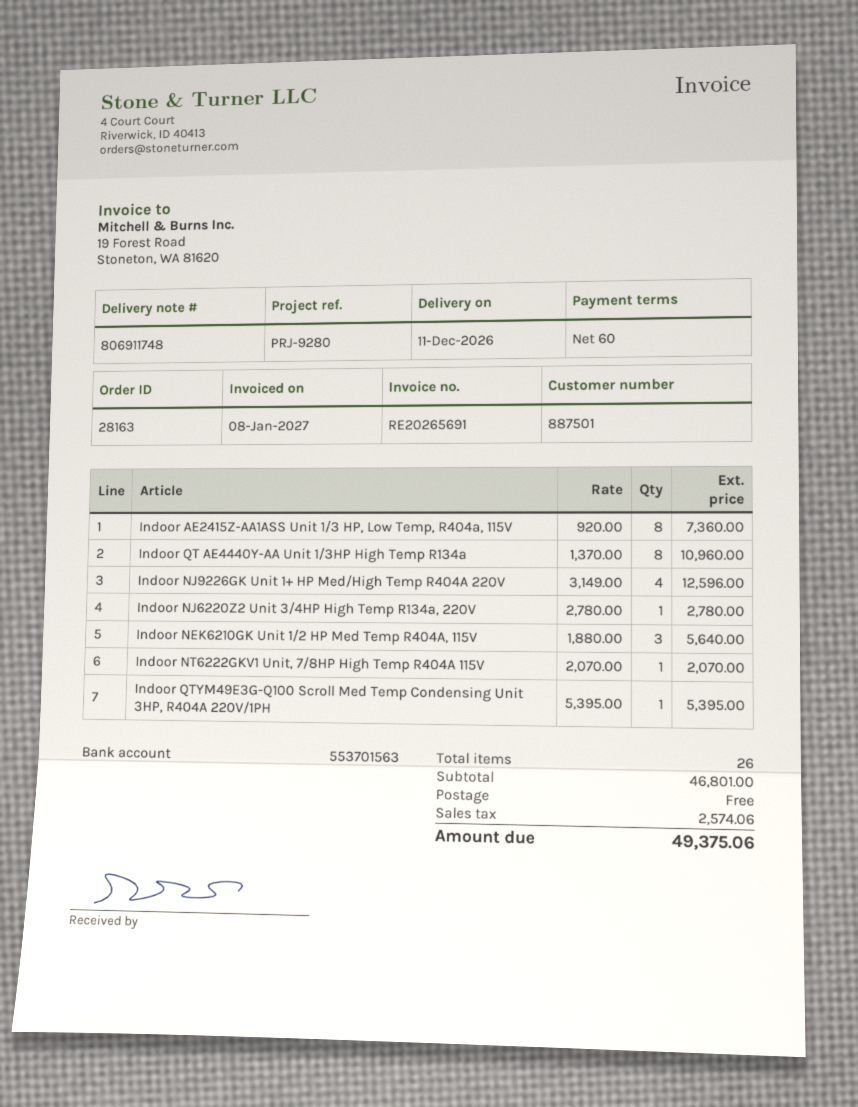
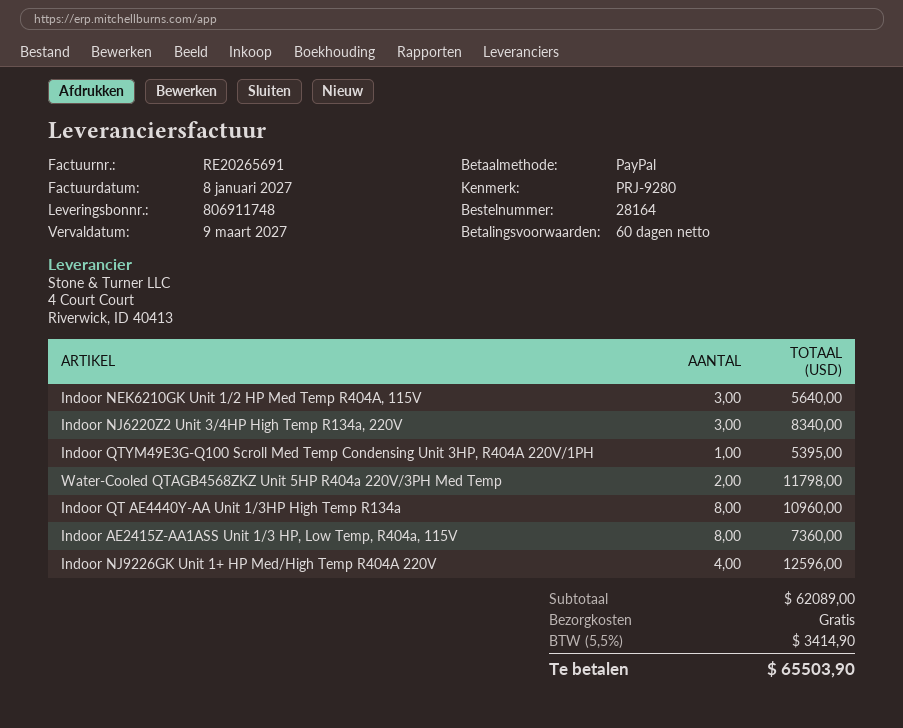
order number: 28163 -> 28164
Indoor NJ6220Z2 Unit 3/4HP High Temp R134a, 220V: 1 for 2780.00 -> 3 for 8340.00
Indoor NT6222GKV1 Unit, 7/8HP High Temp R404A 115V: 1 for 2070.00 -> none
Water-Cooled QTAGB4568ZKZ Unit 5HP R404a 220V/3PH Med Temp: none -> 2 for 11798.00
subtotal: 46801.00 -> 62089.00
tax: 2574.06 -> 3414.90
total: 49375.06 -> 65503.90

